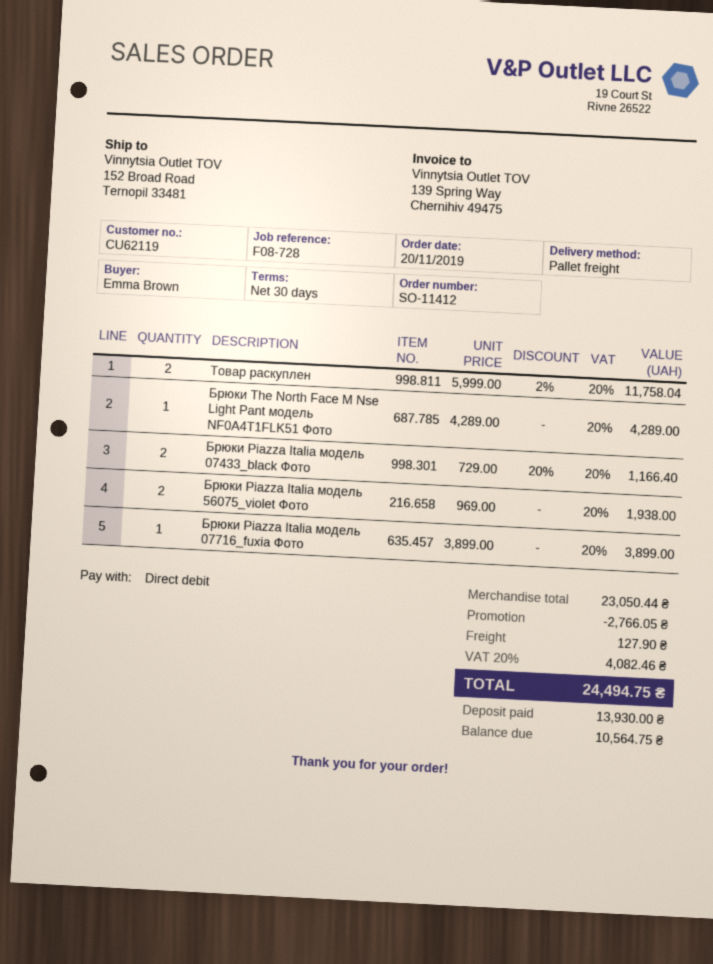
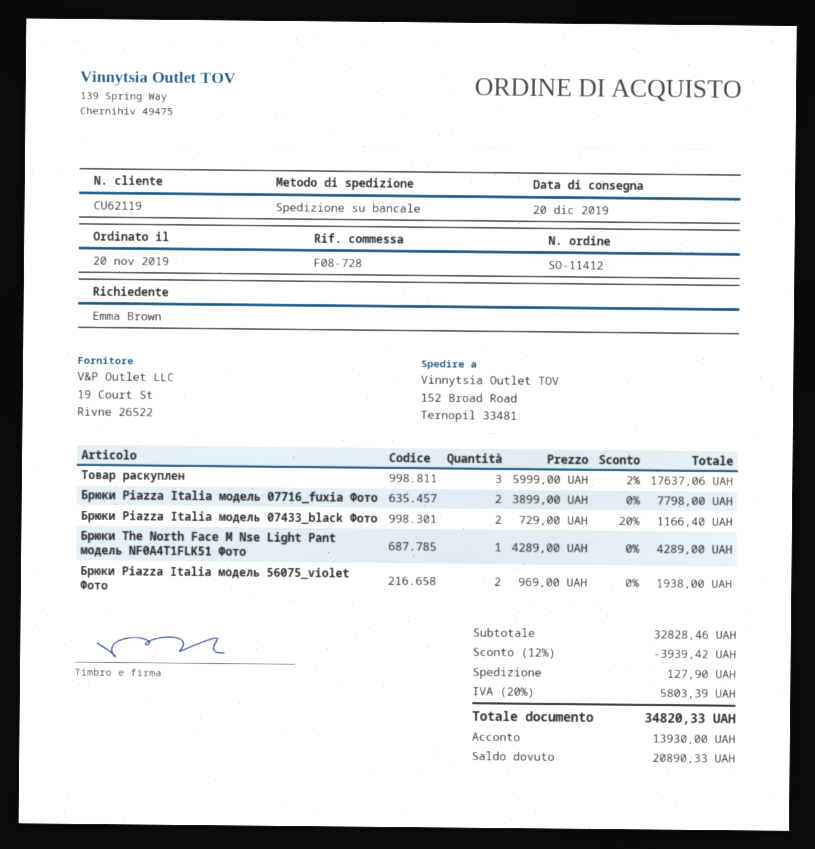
Товар раскуплен: 2 x 5999.00 - 2% = 11758.04 -> 3 x 5999.00 - 2% = 17637.06
Брюки Piazza Italia модель 07716_fuxia Фото: 1 x 3899.00 = 3899.00 -> 2 x 3899.00 = 7798.00
subtotal: 23050.44 -> 32828.46
discount: 2766.05 -> 3939.42
tax: 20% = 4082.46 -> 20% = 5803.39
total: 24494.75 -> 34820.33
balance: 10564.75 -> 20890.33

